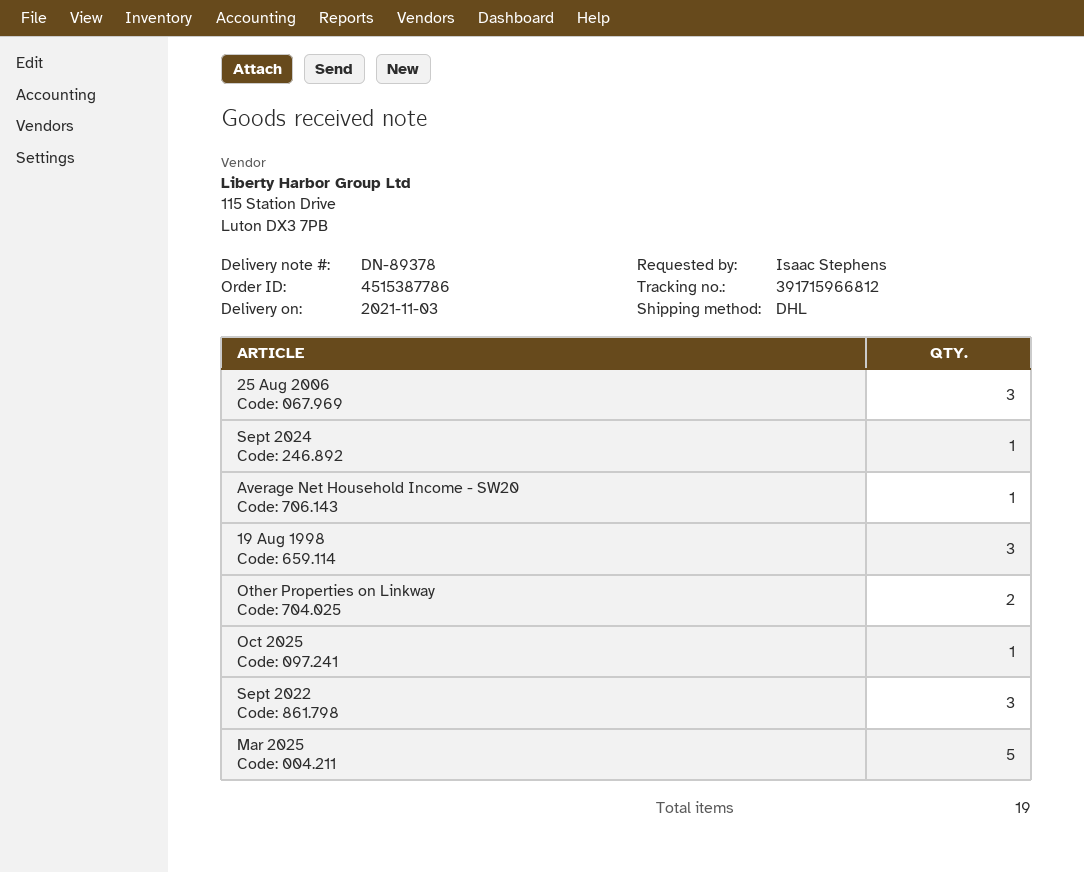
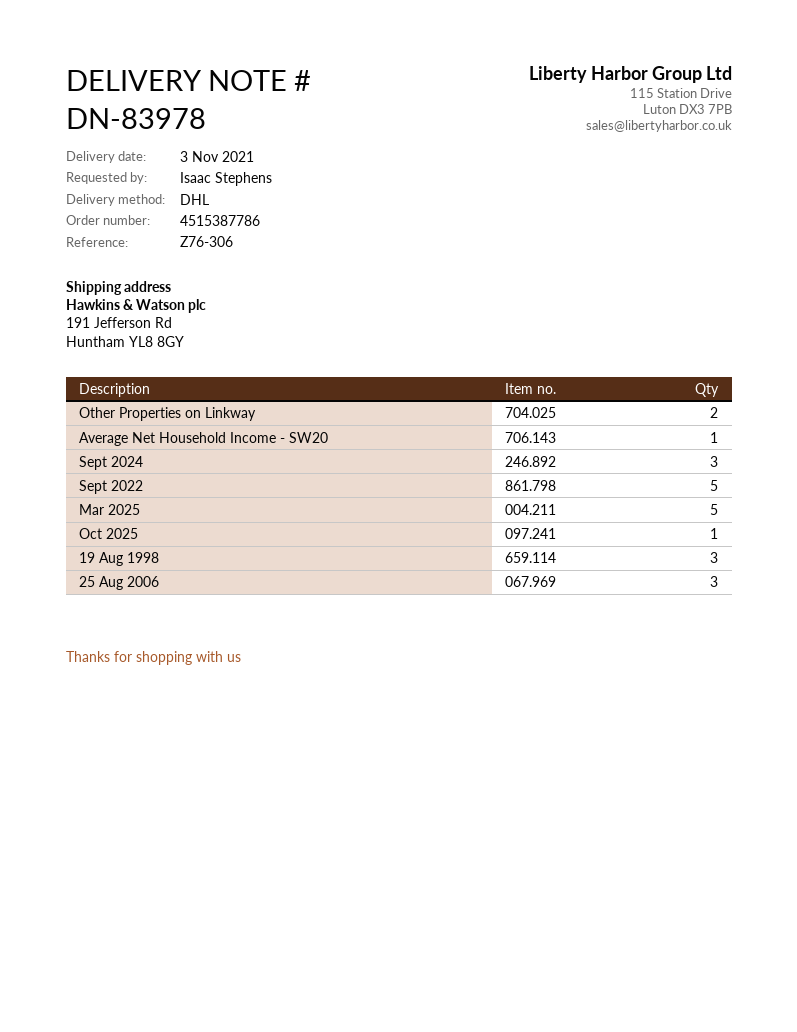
delivery note number: DN-89378 -> DN-83978
Sept 2024: 1 -> 3
Sept 2022: 3 -> 5

